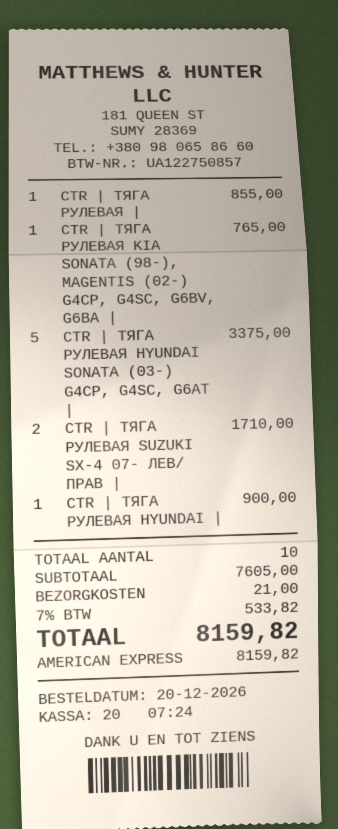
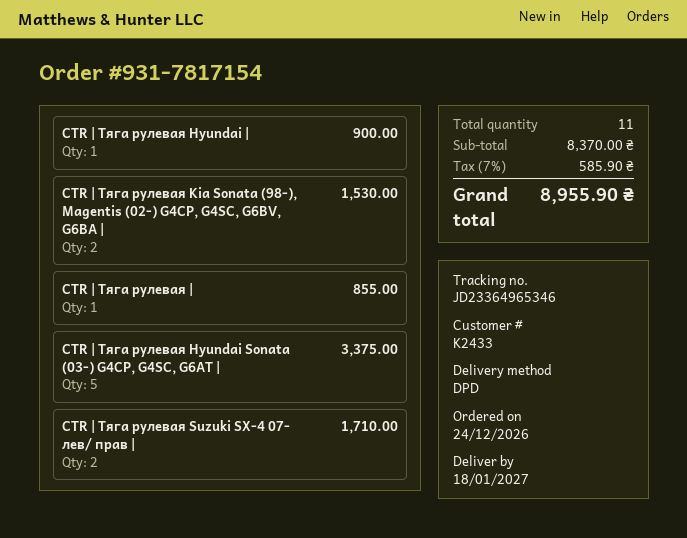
order date: 2026-12-20 -> 2026-12-24
CTR | ТЯГА РУЛЕВАЯ KIA SONATA (98-), MAGENTIS (02-) G4CP, G4SC, G6BV, G6BA |: 1 for 765.00 -> 2 for 1530.00
total quantity: 10 -> 11
subtotal: 7605.00 -> 8370.00
shipping: 21.00 -> none
tax: 7% = 533.82 -> 7% = 585.90
total: 8159.82 -> 8955.90

